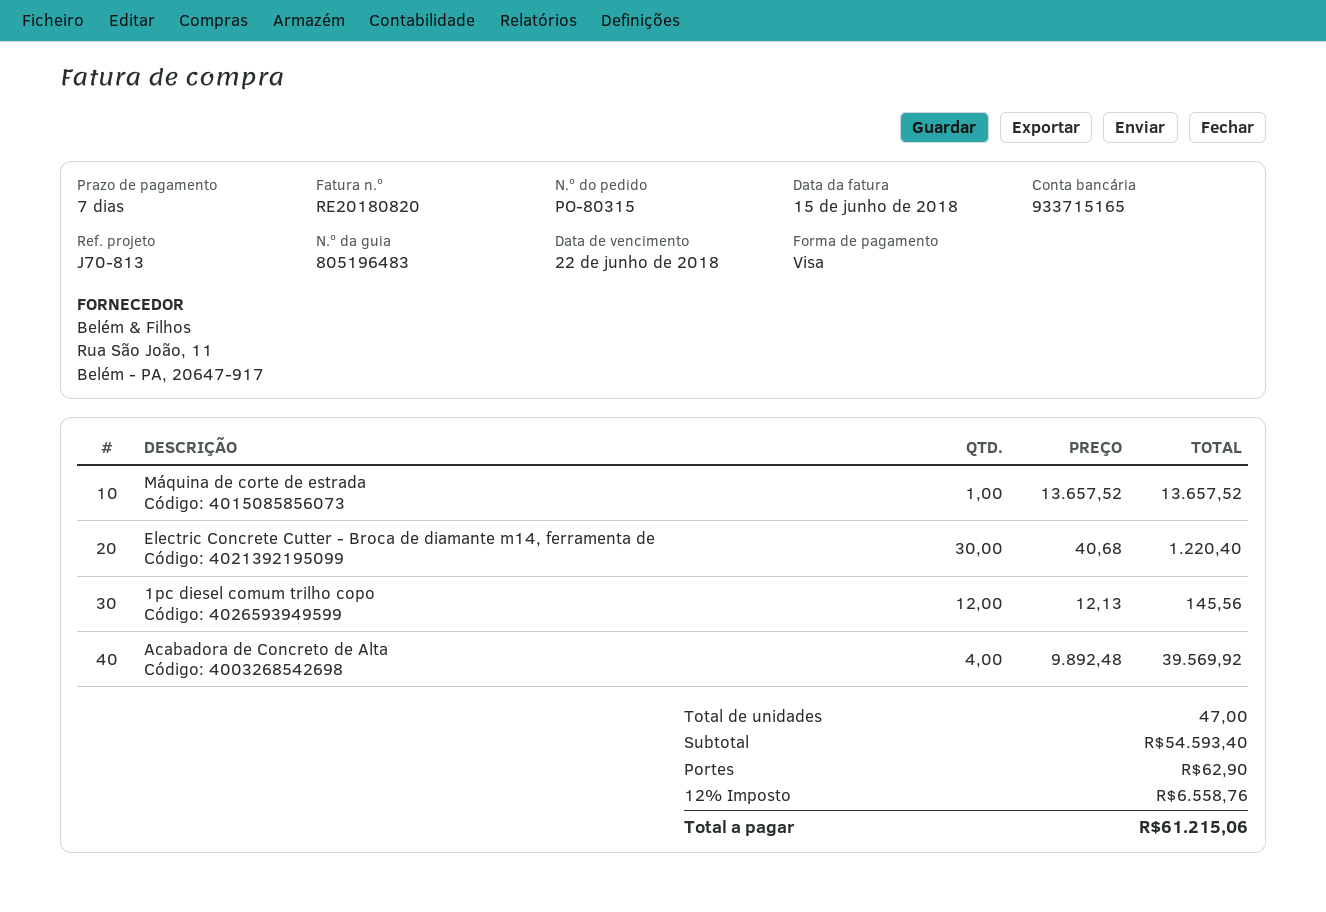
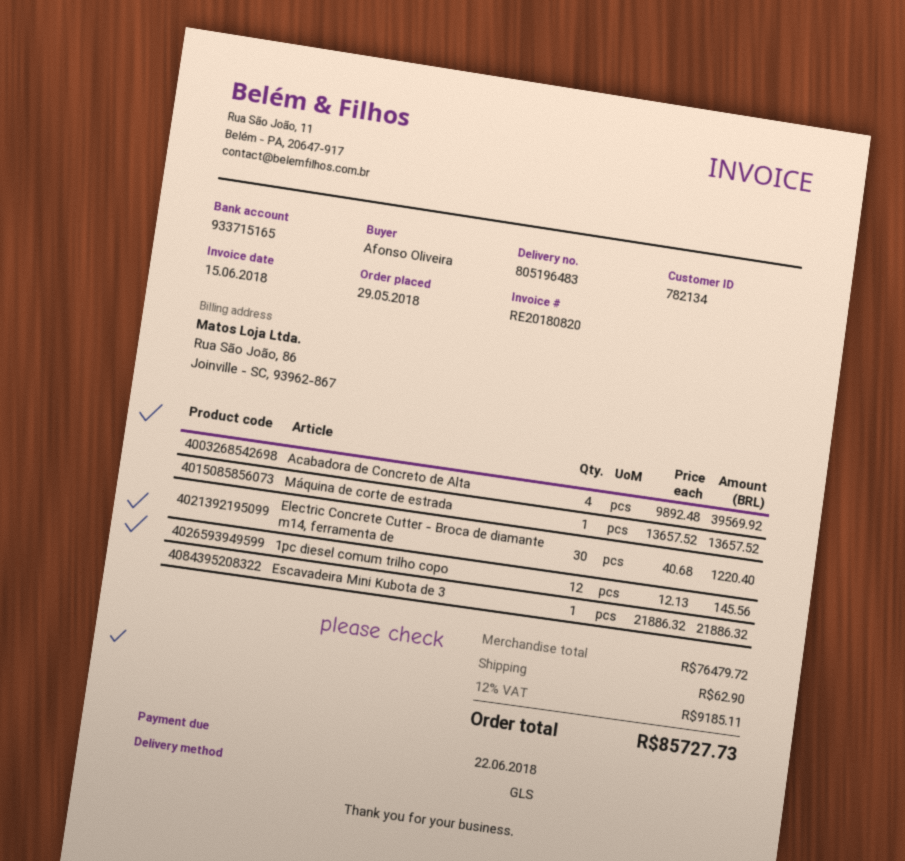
Escavadeira Mini Kubota de 3: none -> 1 x 21886.32 = 21886.32
subtotal: 54593.40 -> 76479.72
tax: 12% = 6558.76 -> 12% = 9185.11
total: 61215.06 -> 85727.73

